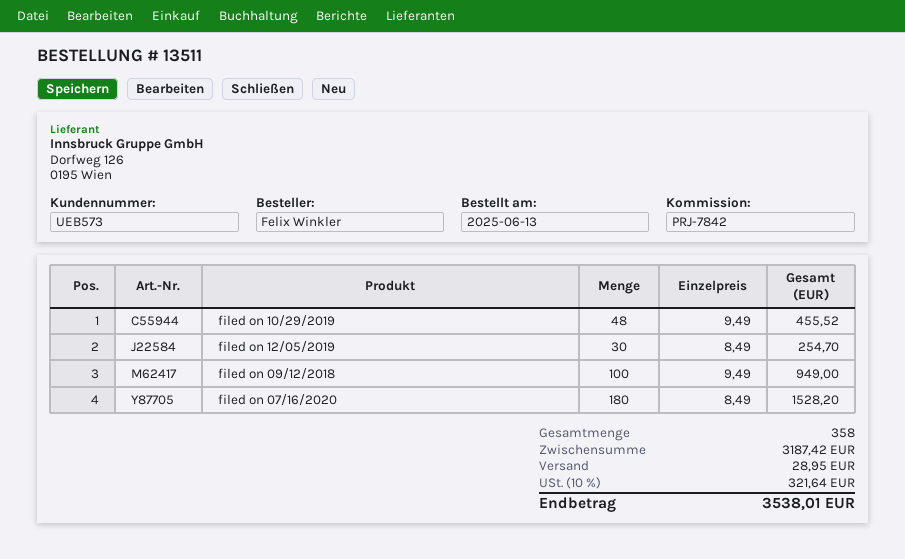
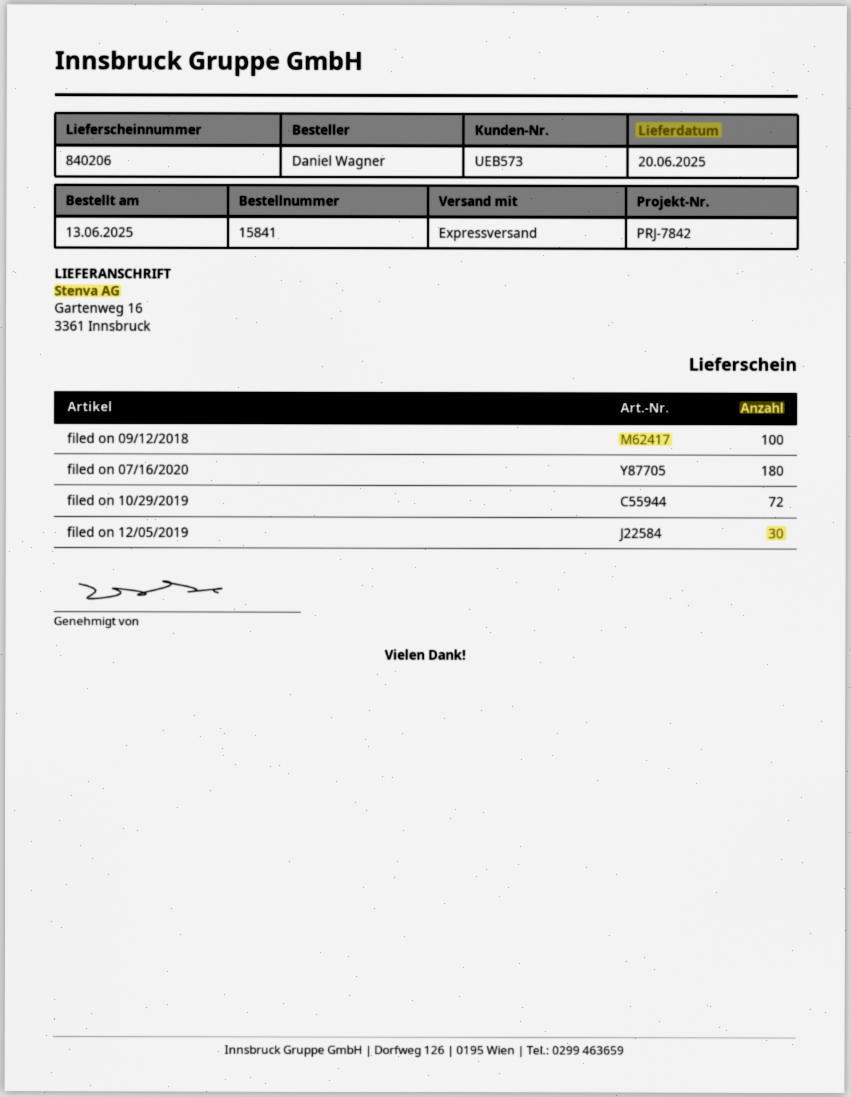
order number: 13511 -> 15841
ordered by: Felix Winkler -> Daniel Wagner
filed on 10/29/2019: 48 -> 72

